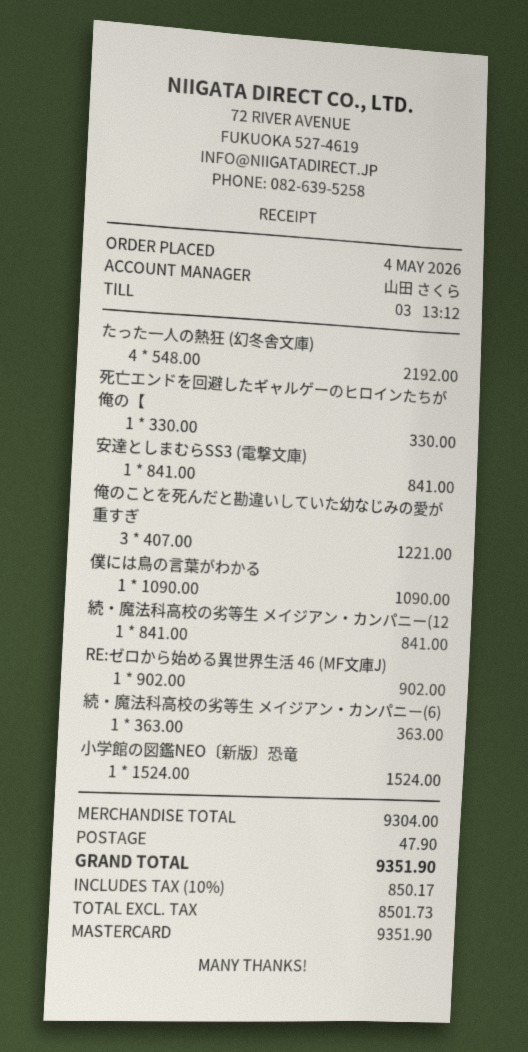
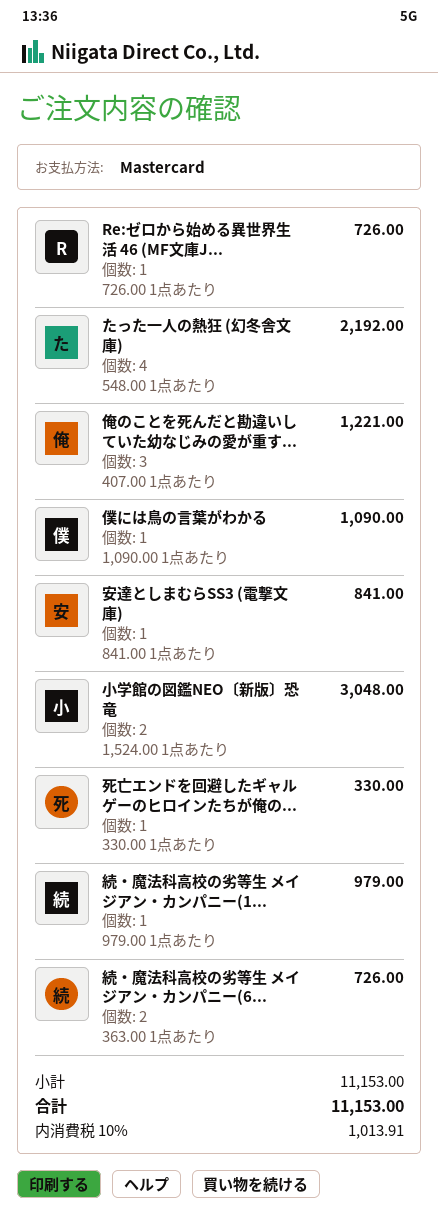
続・魔法科高校の劣等生 メイジアン・カンパニー(12: 1 x 841.00 = 841.00 -> 1 x 979.00 = 979.00
RE:ゼロから始める異世界生活 46 (MF文庫J): 1 x 902.00 = 902.00 -> 1 x 726.00 = 726.00
続・魔法科高校の劣等生 メイジアン・カンパニー(6): 1 x 363.00 = 363.00 -> 2 x 363.00 = 726.00
小学館の図鑑NEO〔新版〕恐竜: 1 x 1524.00 = 1524.00 -> 2 x 1524.00 = 3048.00
subtotal: 9304.00 -> 11153.00
shipping: 47.90 -> none
tax: 10% = 850.17 -> 10% = 1013.91
total: 9351.90 -> 11153.00

